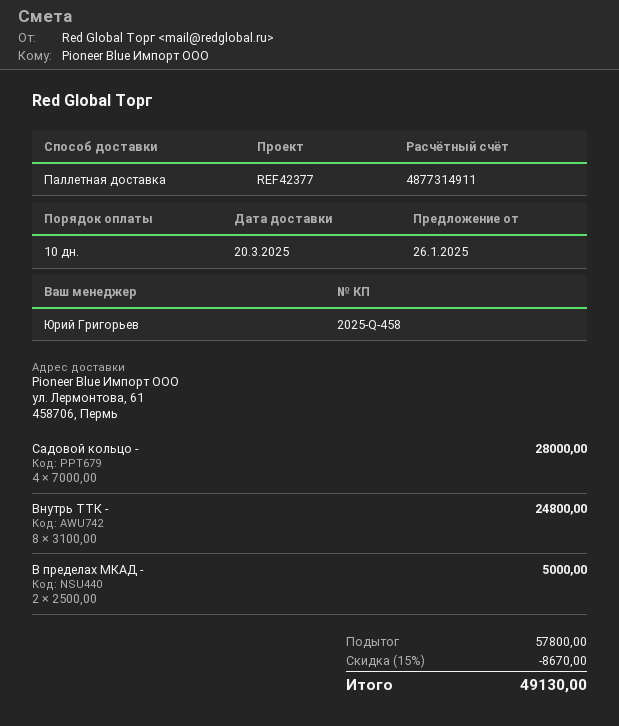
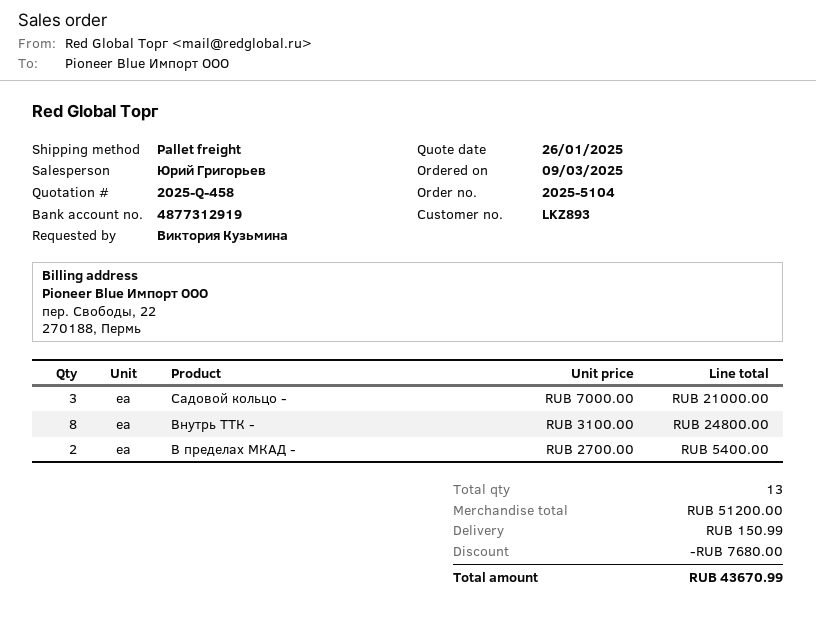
bank account: 4877314911 -> 4877312919
Садовой кольцо -: 4 x 7000.00 = 28000.00 -> 3 x 7000.00 = 21000.00
В пределах МКАД -: 2 x 2500.00 = 5000.00 -> 2 x 2700.00 = 5400.00
subtotal: 57800.00 -> 51200.00
discount: 8670.00 -> 7680.00
shipping: none -> 150.99
total: 49130.00 -> 43670.99

